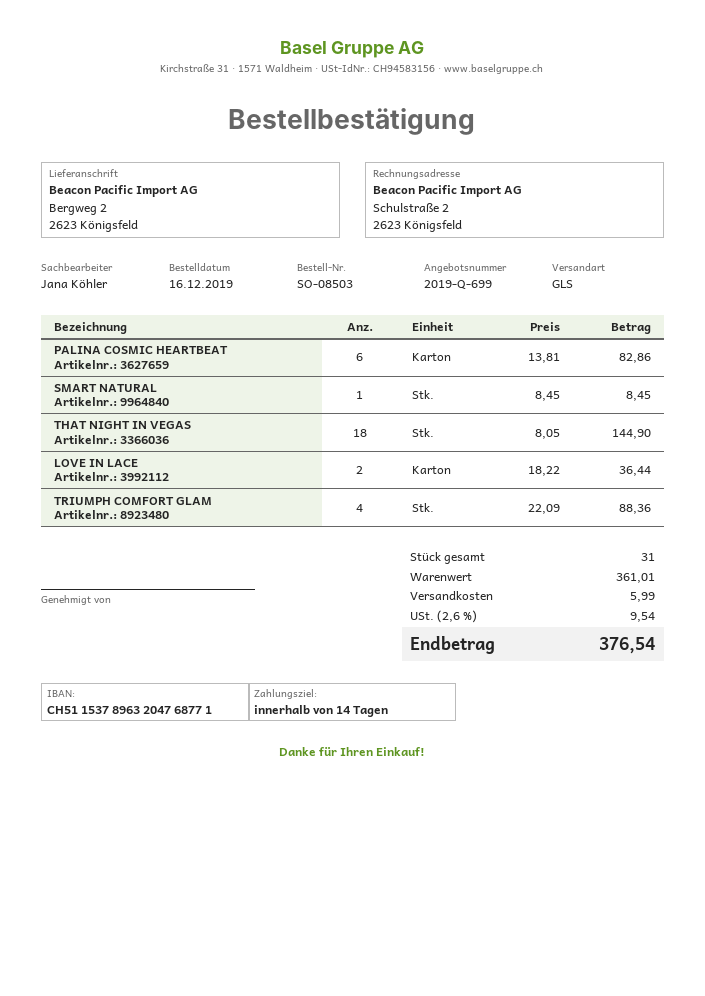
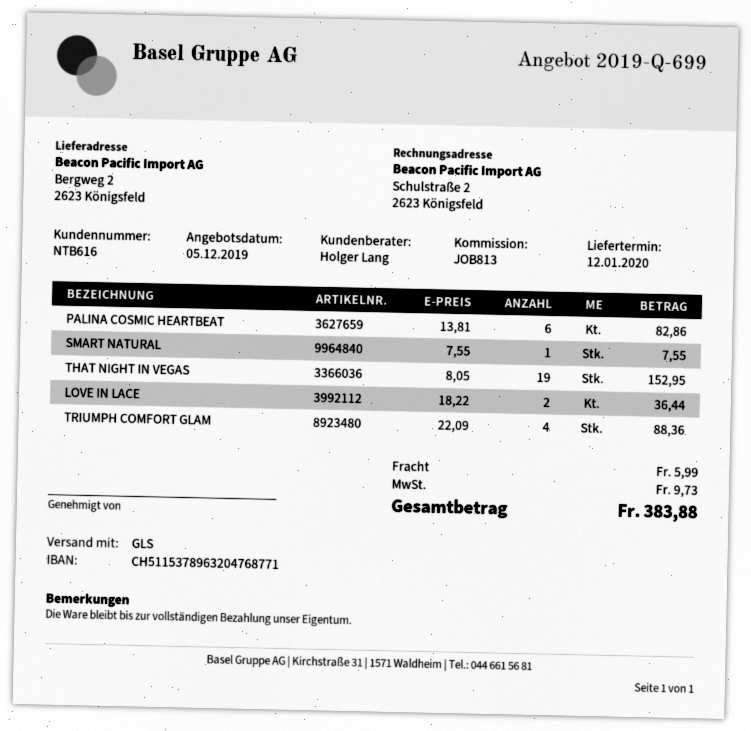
sales rep: Jana Köhler -> Holger Lang
SMART NATURAL: 1 x 8.45 = 8.45 -> 1 x 7.55 = 7.55
THAT NIGHT IN VEGAS: 18 x 8.05 = 144.90 -> 19 x 8.05 = 152.95
tax: 9.54 -> 9.73
total: 376.54 -> 383.88

